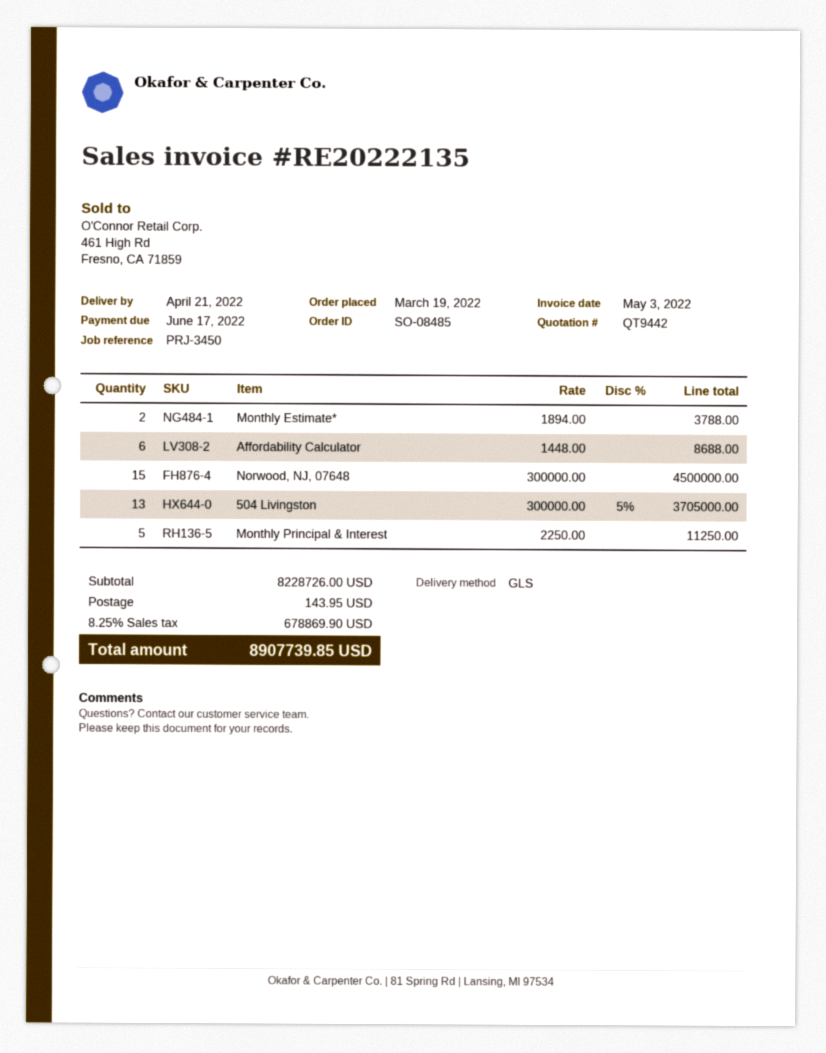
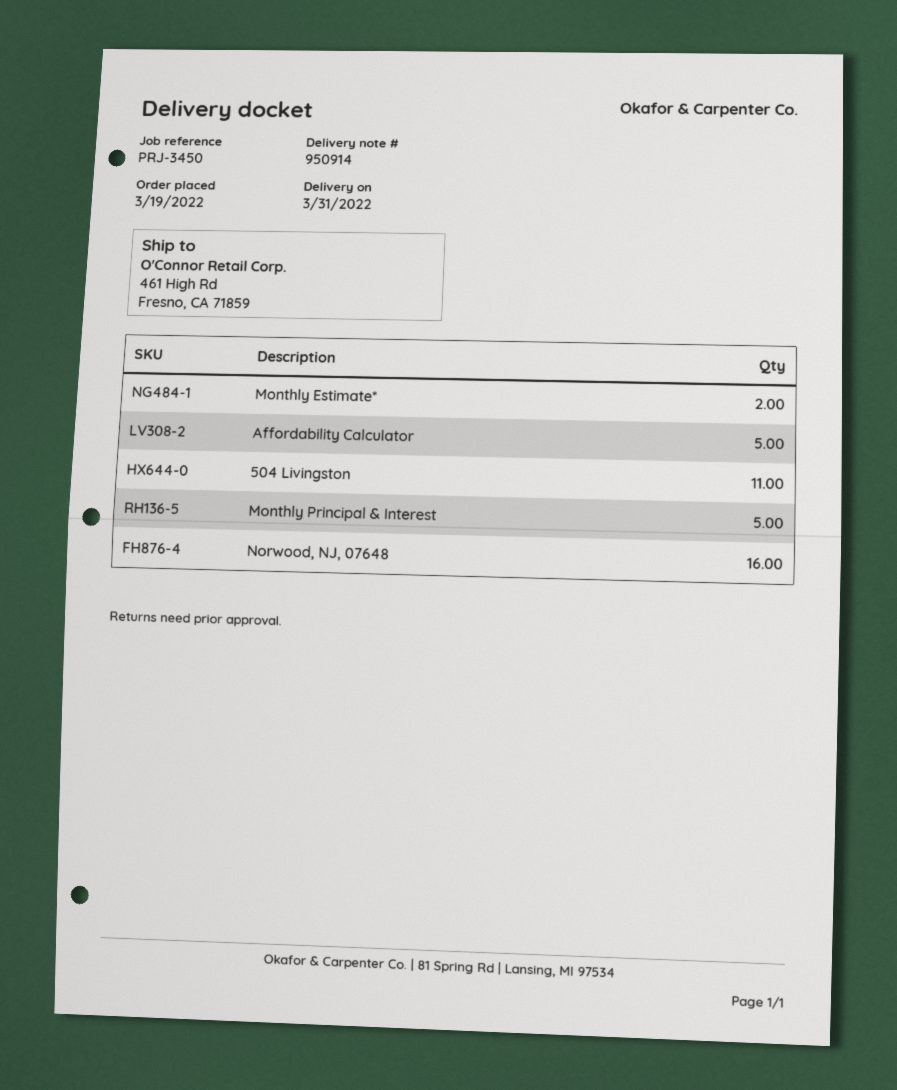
delivery date: 2022-04-21 -> 2022-03-31
Affordability Calculator: 6 -> 5
Norwood, NJ, 07648: 15 -> 16
504 Livingston: 13 -> 11

